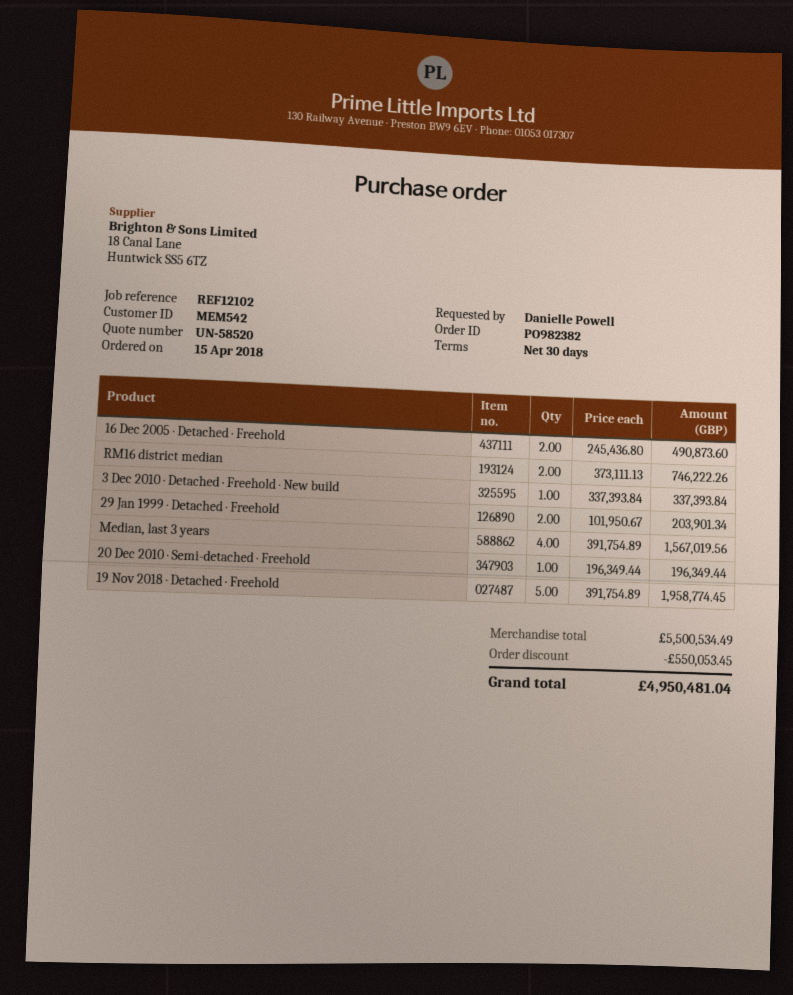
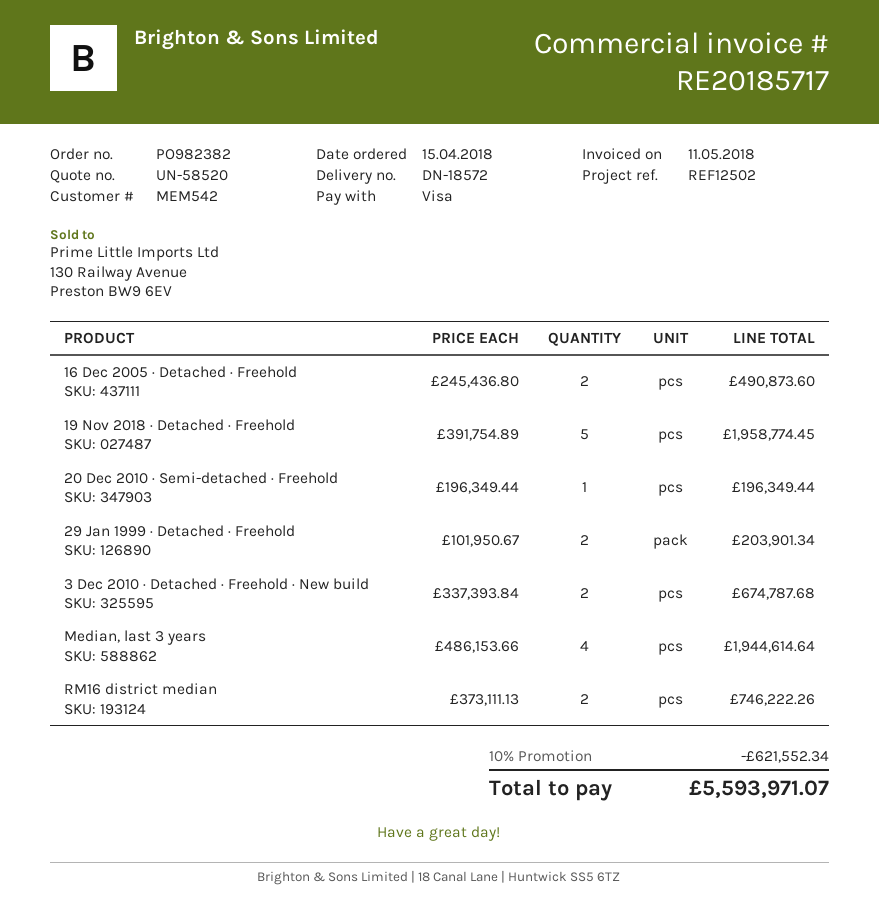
reference: REF12102 -> REF12502
3 Dec 2010 · Detached · Freehold · New build: 1 x 337393.84 = 337393.84 -> 2 x 337393.84 = 674787.68
Median, last 3 years: 4 x 391754.89 = 1567019.56 -> 4 x 486153.66 = 1944614.64
discount: 550053.45 -> 621552.34
total: 4950481.04 -> 5593971.07

